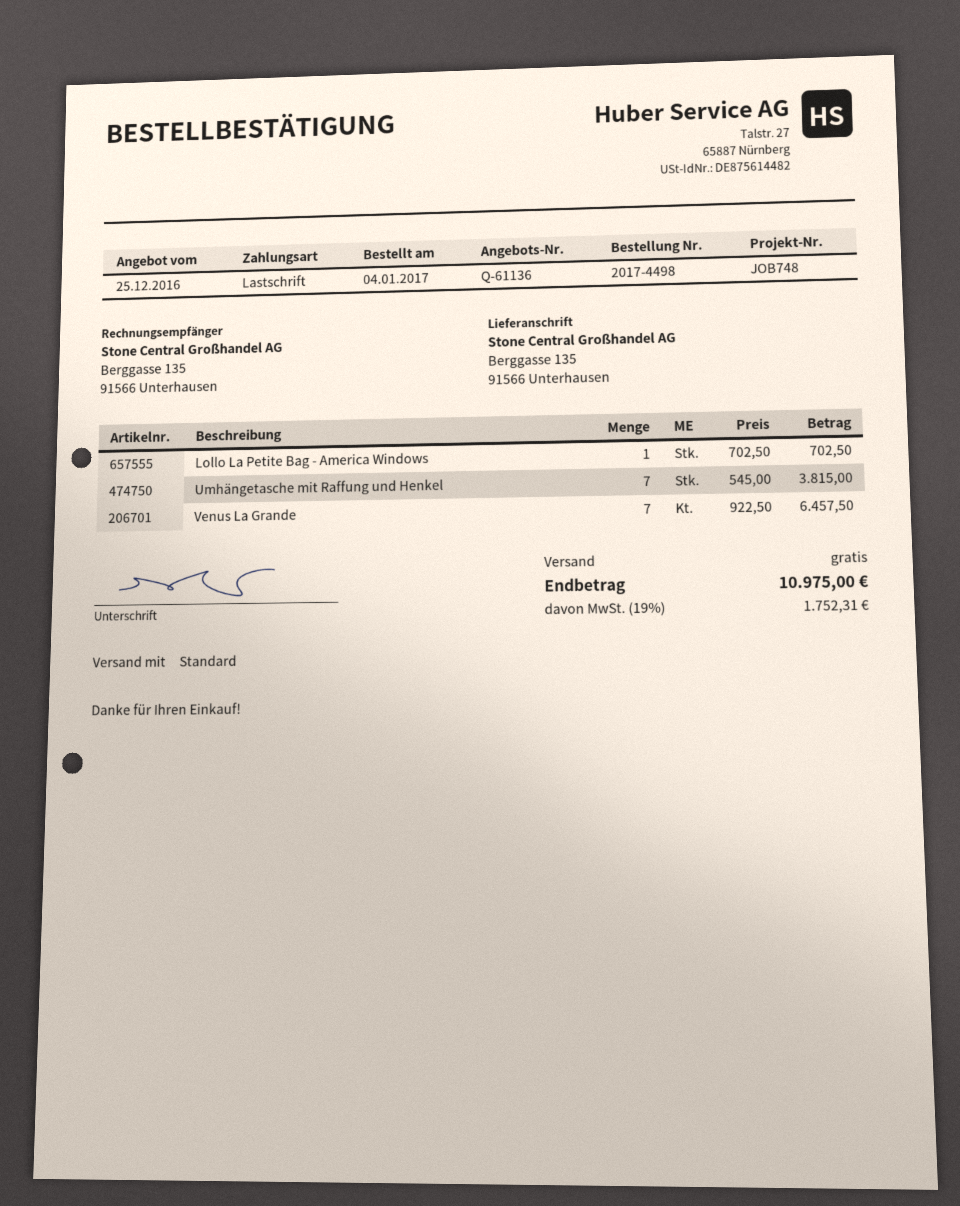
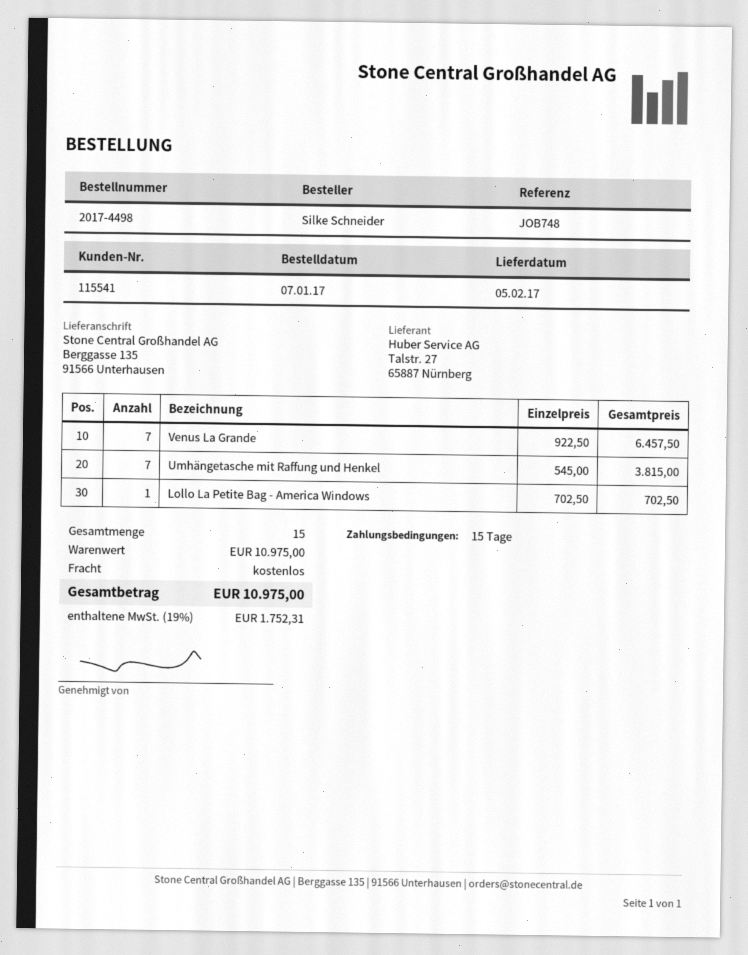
order date: 2017-01-04 -> 2017-01-07

